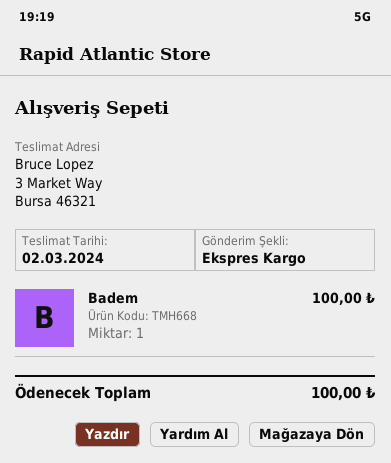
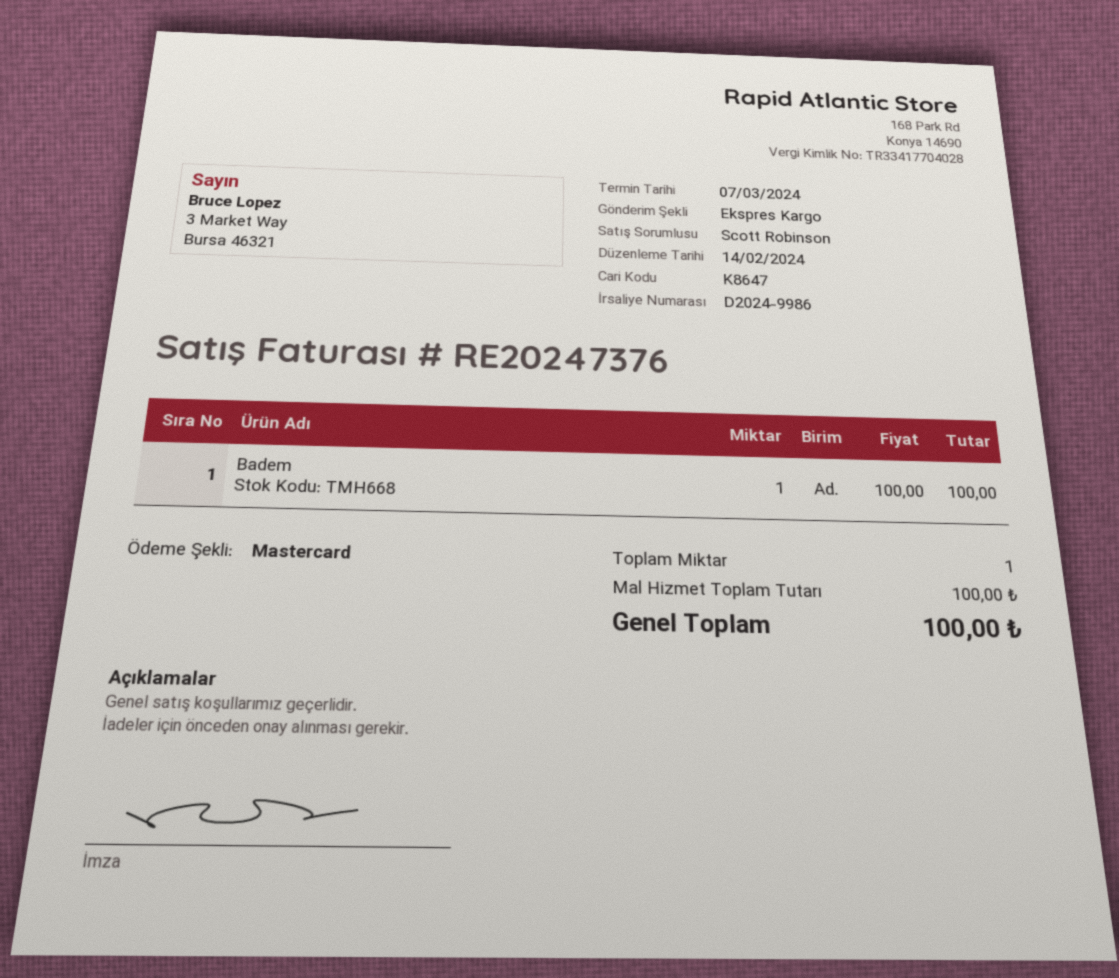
delivery date: 2024-03-02 -> 2024-03-07

